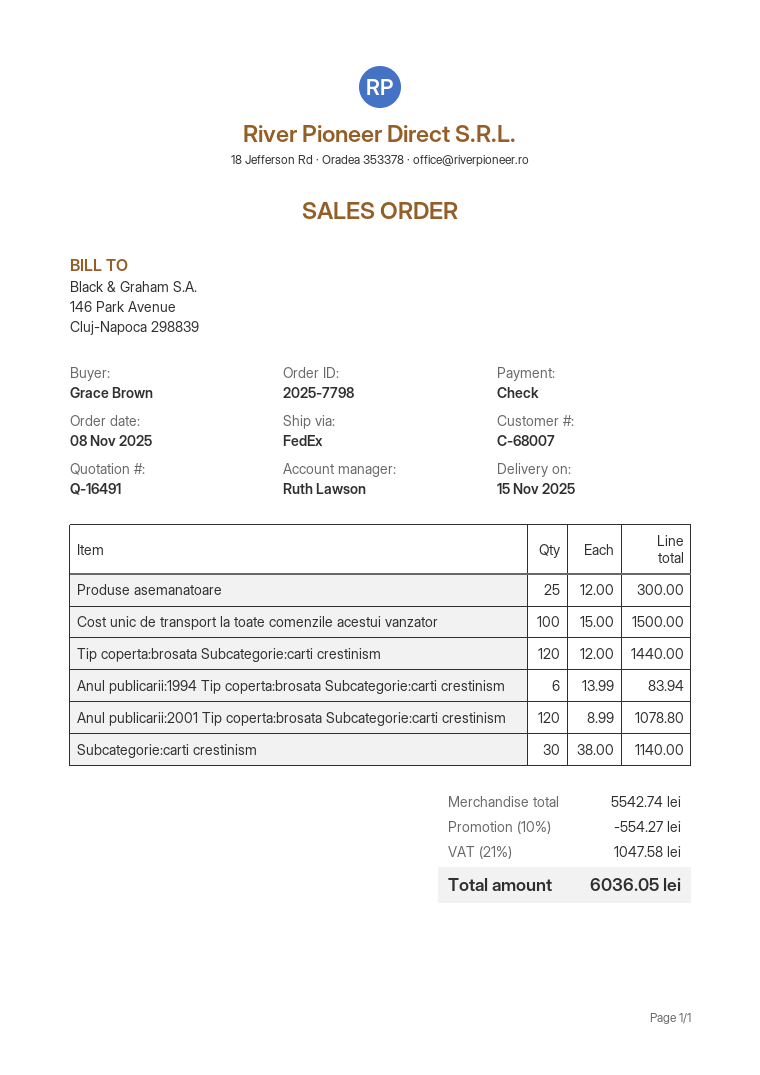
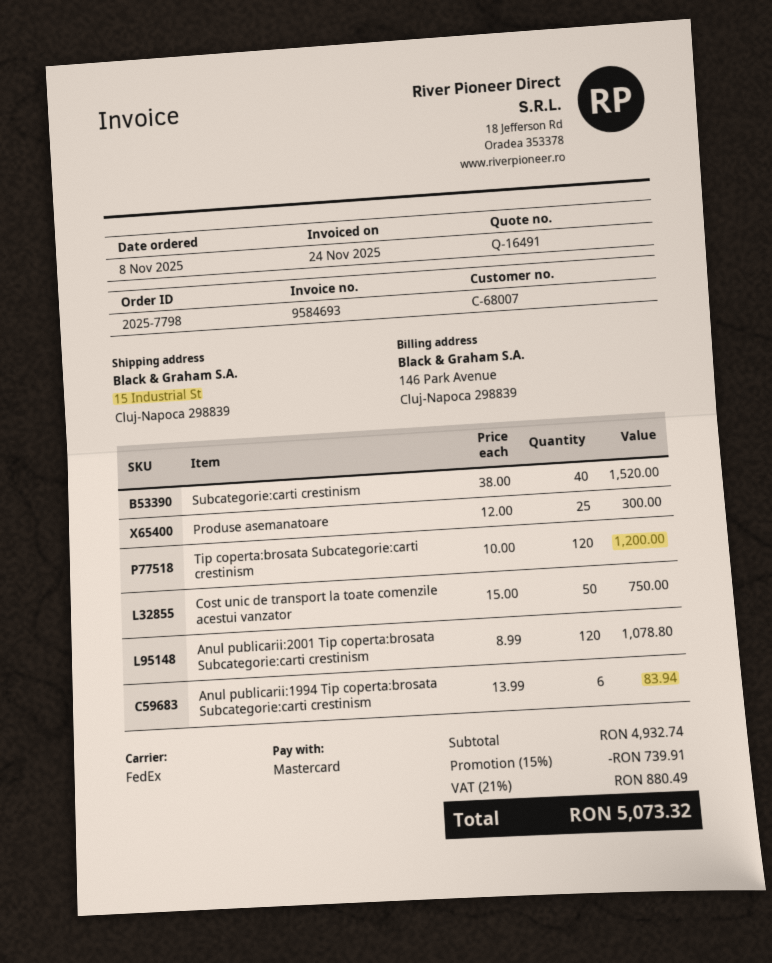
payment method: cheque -> Mastercard
Cost unic de transport la toate comenzile acestui vanzator: 100 x 15.00 = 1500.00 -> 50 x 15.00 = 750.00
Tip coperta:brosata Subcategorie:carti crestinism: 120 x 12.00 = 1440.00 -> 120 x 10.00 = 1200.00
Subcategorie:carti crestinism: 30 x 38.00 = 1140.00 -> 40 x 38.00 = 1520.00
subtotal: 5542.74 -> 4932.74
discount: 10% = 554.27 -> 15% = 739.91
tax: 21% = 1047.58 -> 21% = 880.49
total: 6036.05 -> 5073.32

